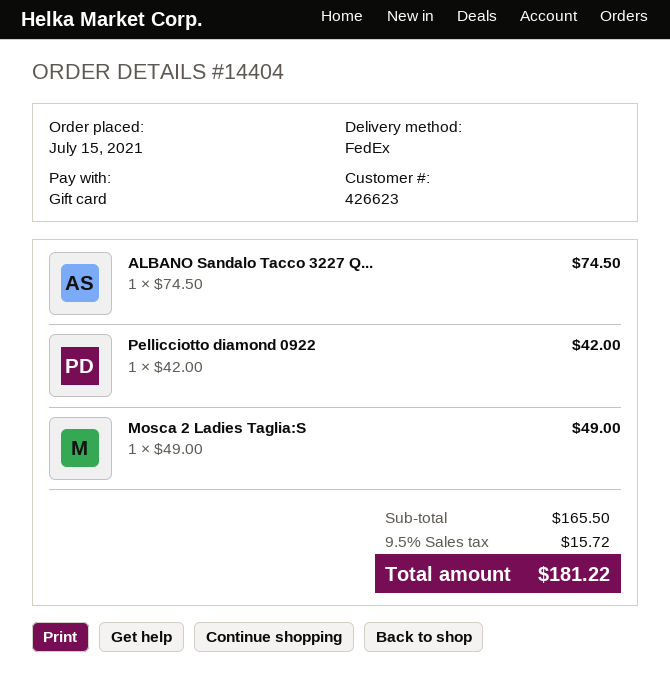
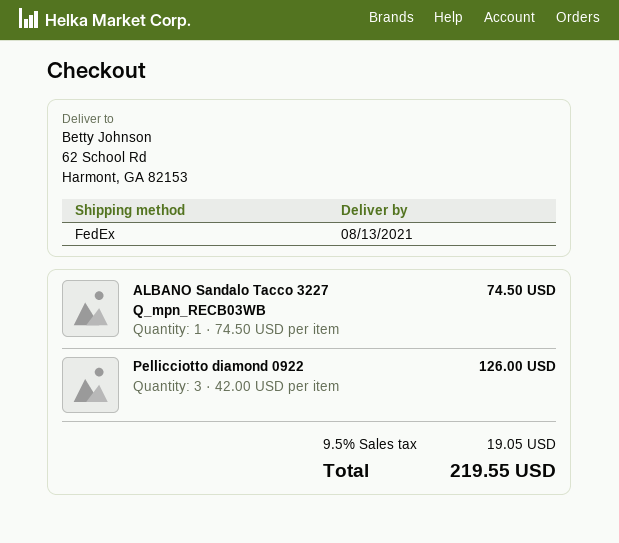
Pellicciotto diamond 0922: 1 x 42.00 = 42.00 -> 3 x 42.00 = 126.00
Mosca 2 Ladies Taglia:S: 1 x 49.00 = 49.00 -> none
tax: 9.5% = 15.72 -> 9.5% = 19.05
total: 181.22 -> 219.55

